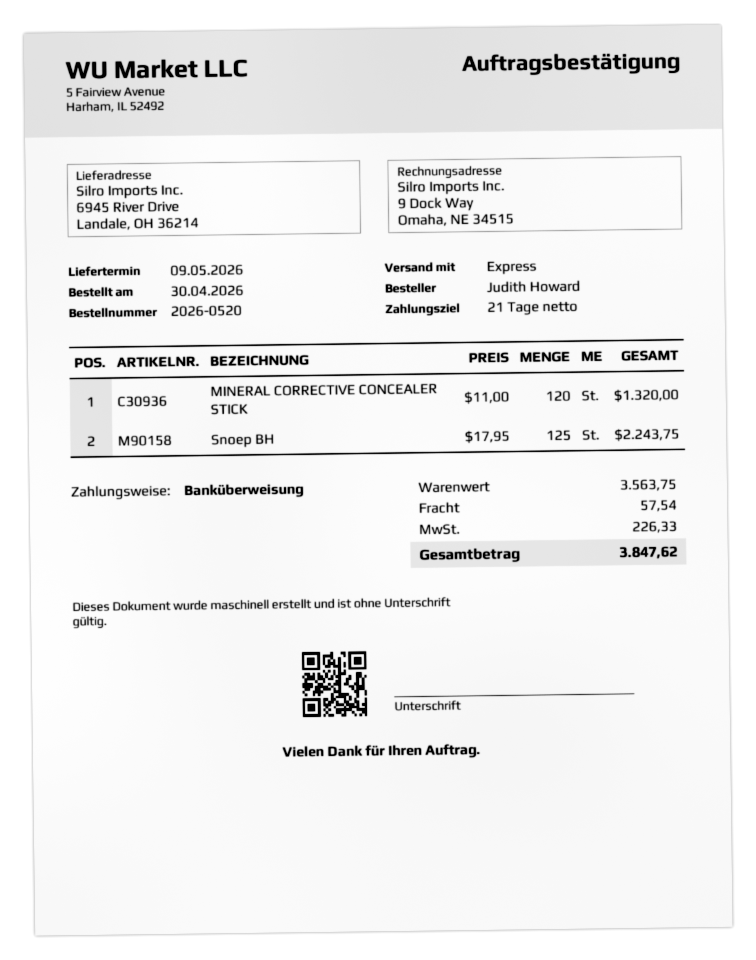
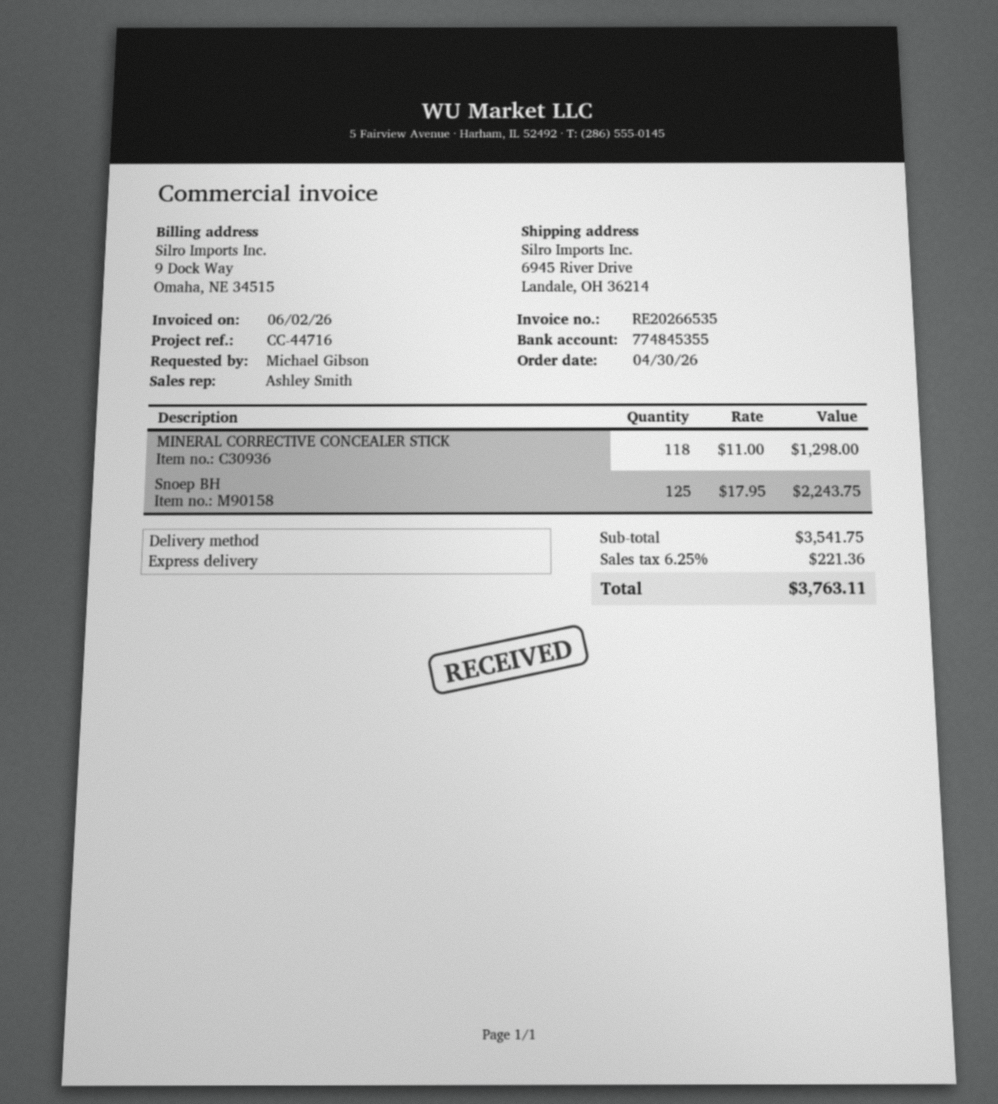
ordered by: Judith Howard -> Michael Gibson
MINERAL CORRECTIVE CONCEALER STICK: 120 x 11.00 = 1320.00 -> 118 x 11.00 = 1298.00
subtotal: 3563.75 -> 3541.75
shipping: 57.54 -> none
tax: 226.33 -> 221.36
total: 3847.62 -> 3763.11

